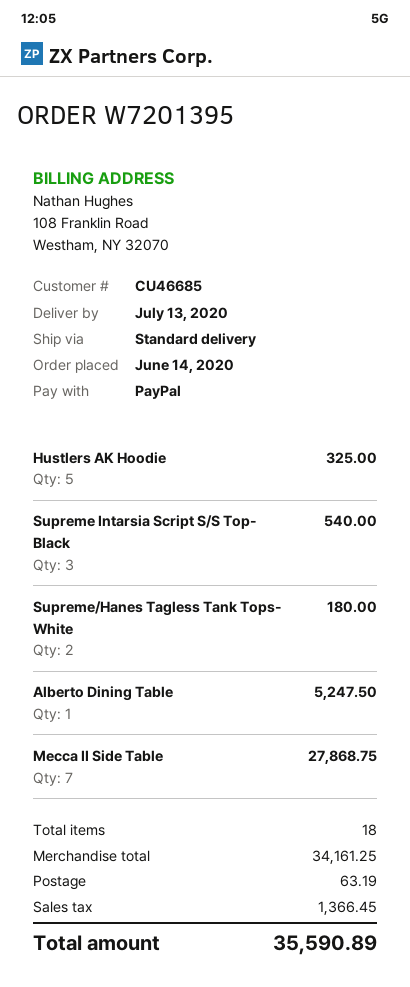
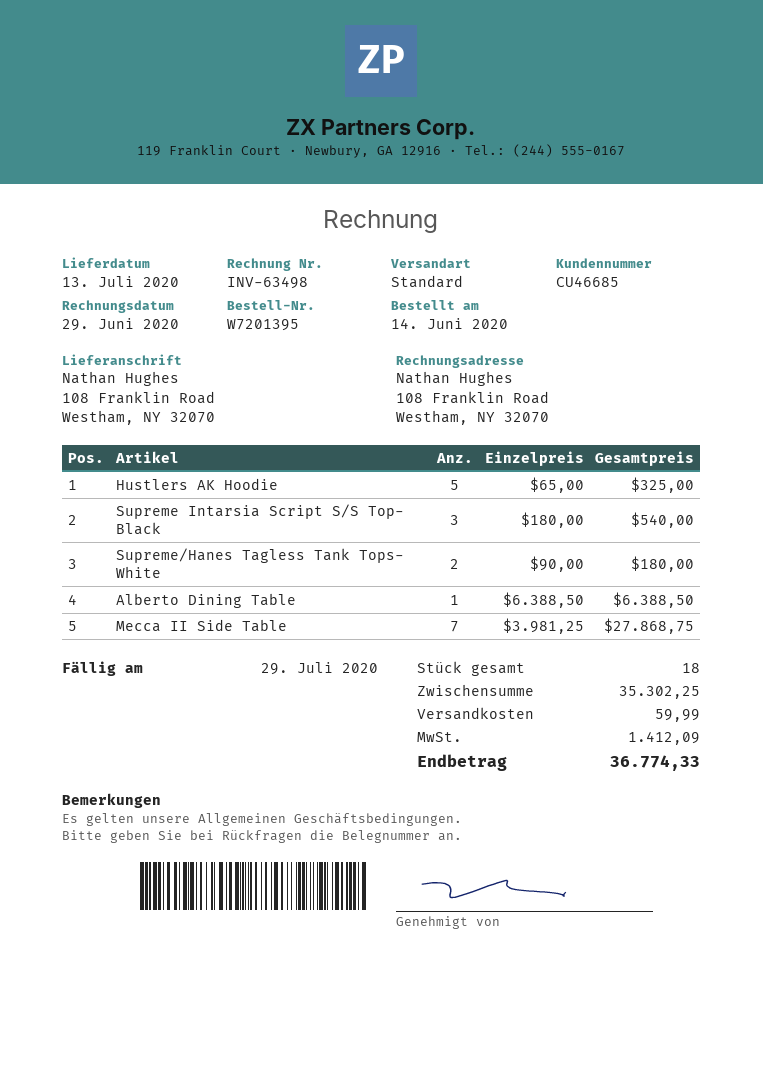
Alberto Dining Table: 1 for 5247.50 -> 1 for 6388.50
subtotal: 34161.25 -> 35302.25
shipping: 63.19 -> 59.99
tax: 1366.45 -> 1412.09
total: 35590.89 -> 36774.33

